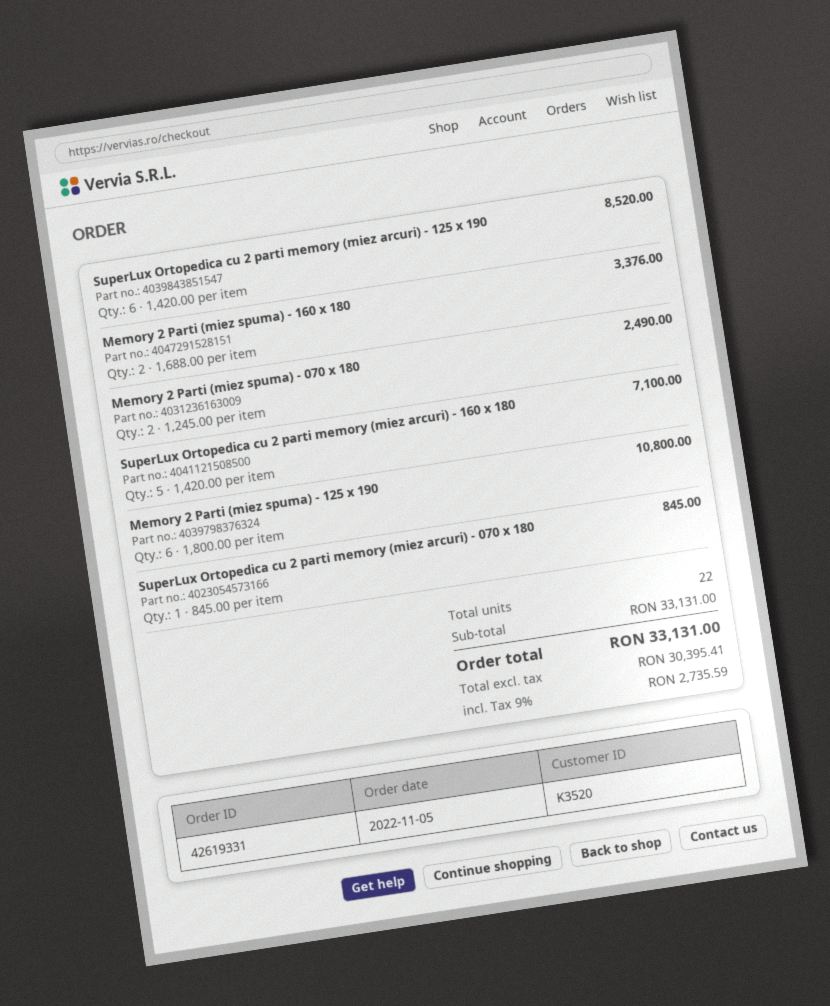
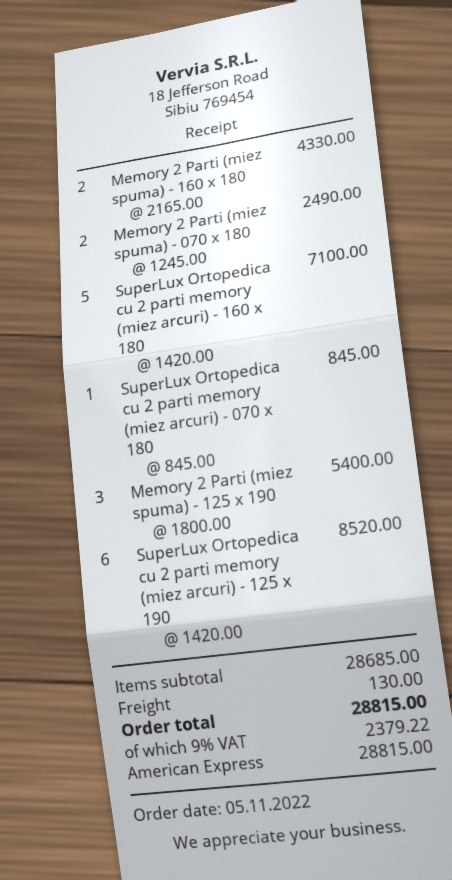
Memory 2 Parti (miez spuma) - 160 x 180: 2 x 1688.00 = 3376.00 -> 2 x 2165.00 = 4330.00
Memory 2 Parti (miez spuma) - 125 x 190: 6 x 1800.00 = 10800.00 -> 3 x 1800.00 = 5400.00
subtotal: 33131.00 -> 28685.00
shipping: none -> 130.00
tax: 9% = 2735.59 -> 9% = 2379.22
total: 33131.00 -> 28815.00

